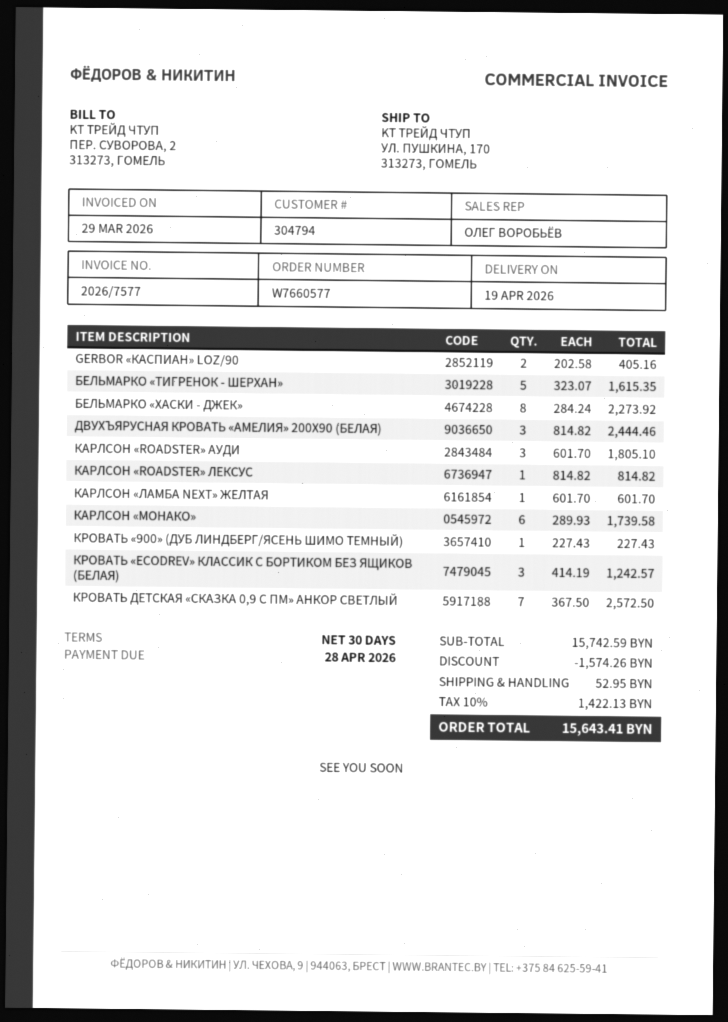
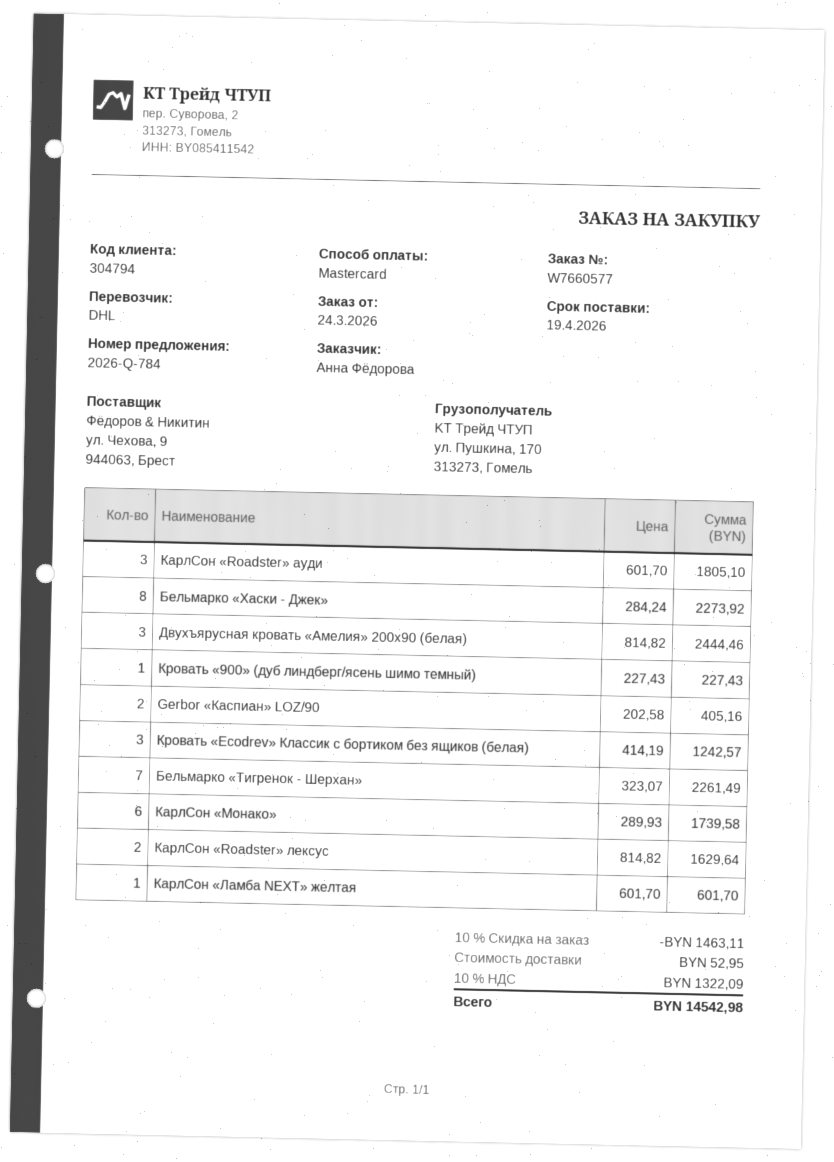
БЕЛЬМАРКО «ТИГРЕНОК - ШЕРХАН»: 5 x 323.07 = 1615.35 -> 7 x 323.07 = 2261.49
КАРЛСОН «ROADSTER» ЛЕКСУС: 1 x 814.82 = 814.82 -> 2 x 814.82 = 1629.64
КРОВАТЬ ДЕТСКАЯ «СКАЗКА 0,9 С ПМ» АНКОР СВЕТЛЫЙ: 7 x 367.50 = 2572.50 -> none
discount: 1574.26 -> 1463.11
tax: 10% = 1422.13 -> 10% = 1322.09
total: 15643.41 -> 14542.98

